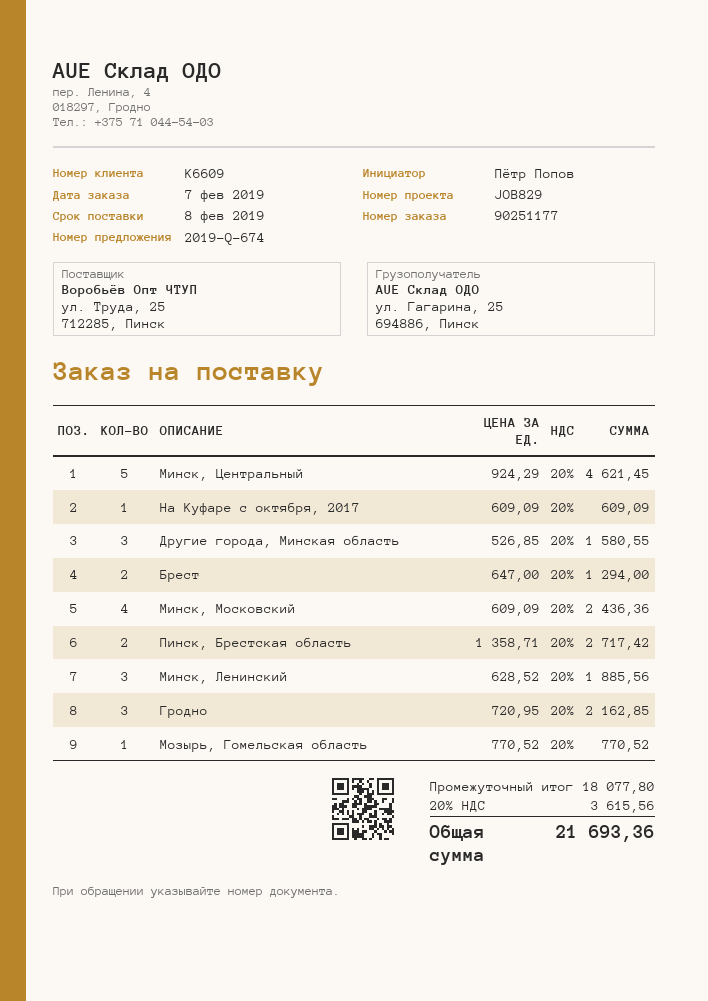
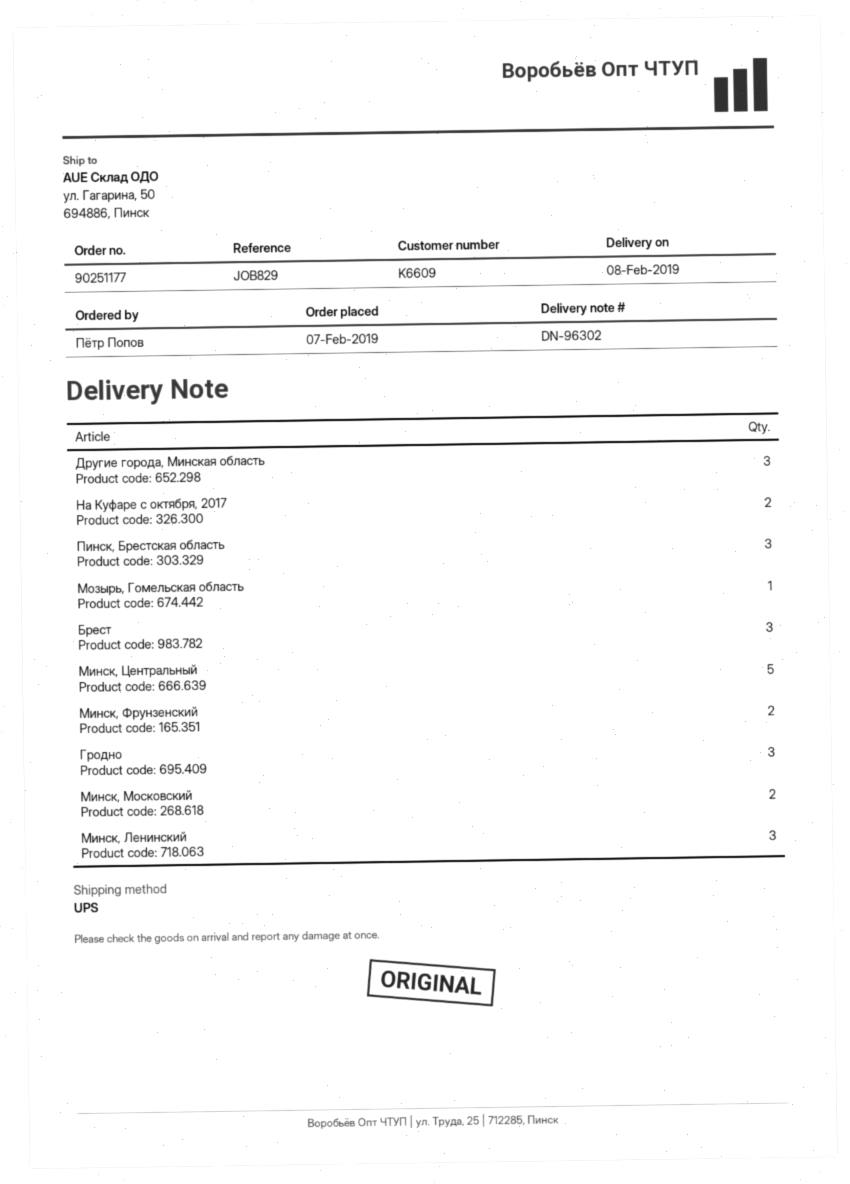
ship to: ул. Гагарина, 25, 694886, Пинск -> ул. Гагарина, 50, 694886, Пинск
На Куфаре с октября, 2017: 1 -> 2
Брест: 2 -> 3
Минск, Московский: 4 -> 2
Пинск, Брестская область: 2 -> 3
Минск, Фрунзенский: none -> 2

